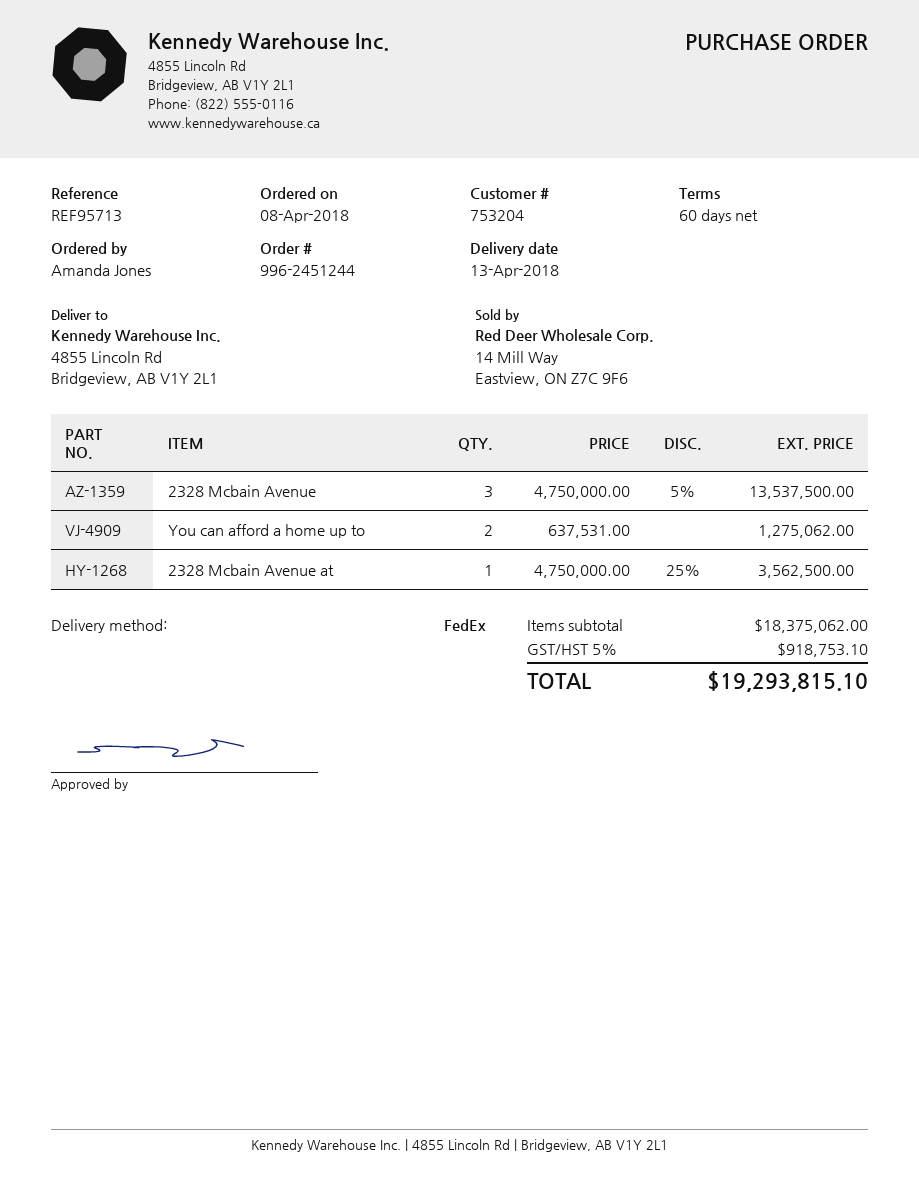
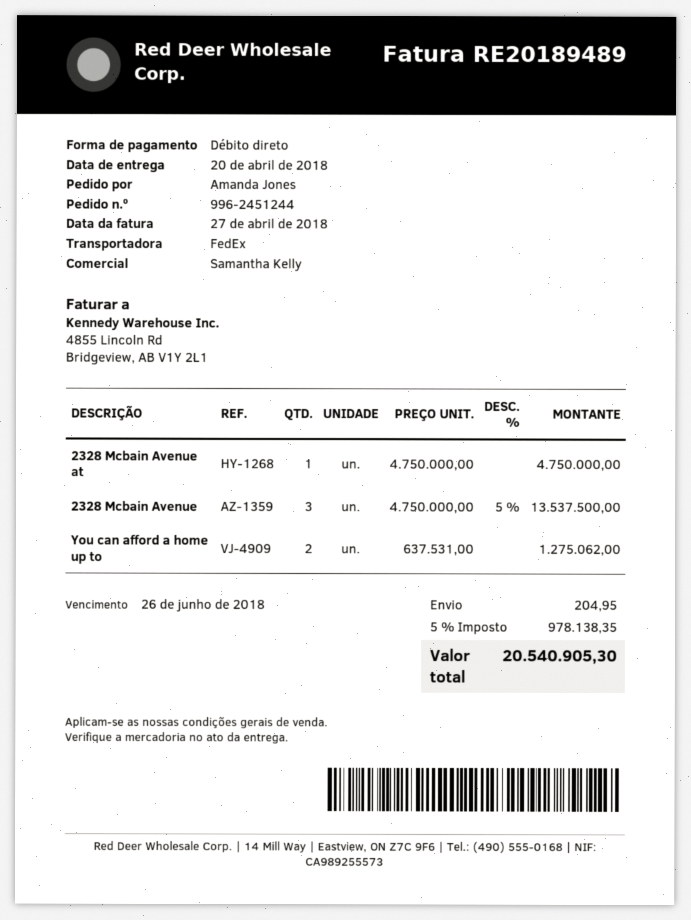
delivery date: 2018-04-13 -> 2018-04-20
2328 Mcbain Avenue at: 1 x 4750000.00 - 25% = 3562500.00 -> 1 x 4750000.00 = 4750000.00
shipping: none -> 204.95
tax: 5% = 918753.10 -> 5% = 978138.35
total: 19293815.10 -> 20540905.30

